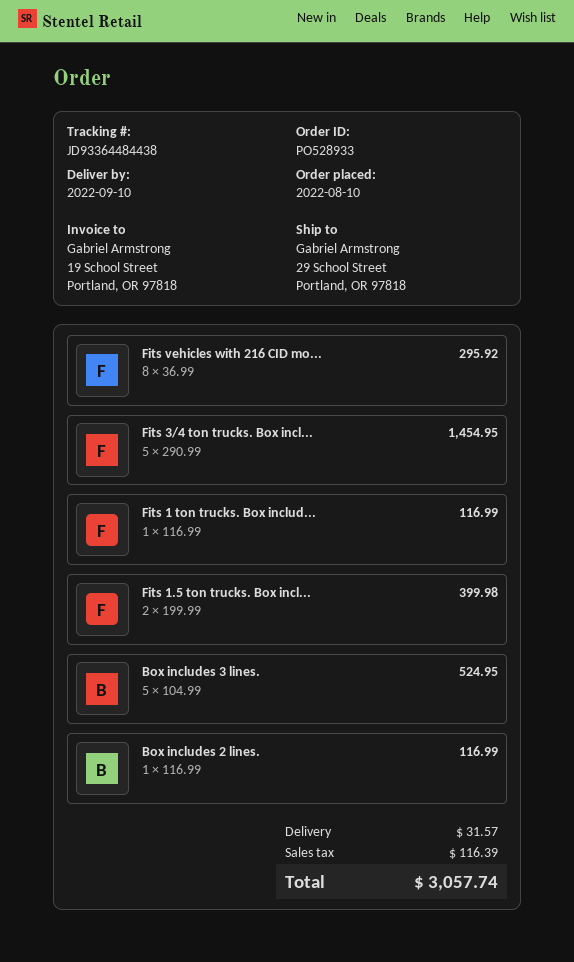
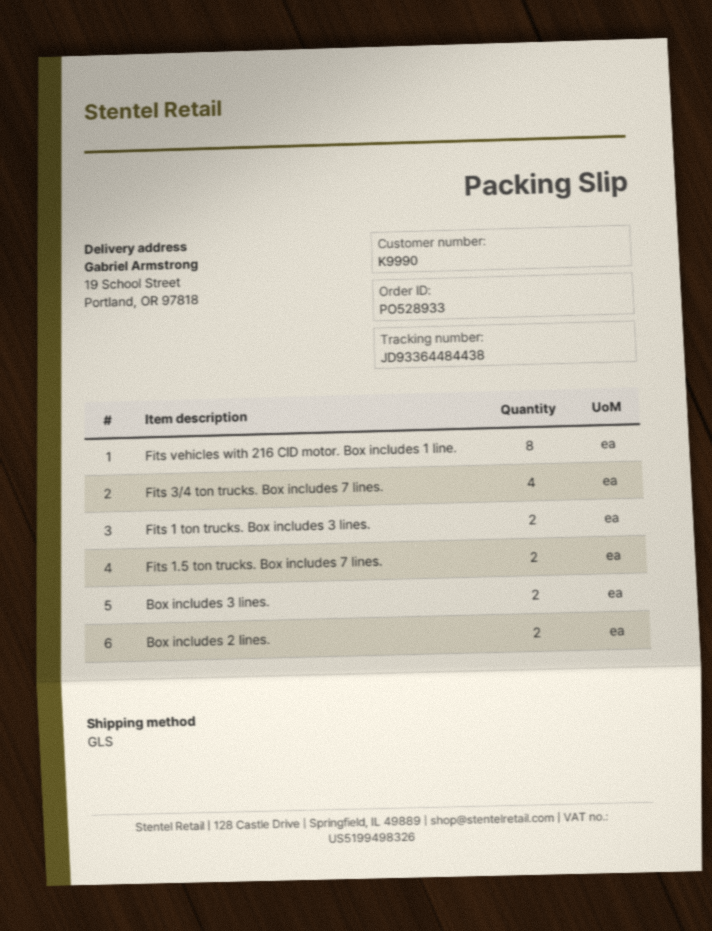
ship to: 29 School Street, Portland, OR 97818 -> 19 School Street, Portland, OR 97818
Fits 3/4 ton trucks. Box incl...: 5 -> 4
Fits 1 ton trucks. Box includ...: 1 -> 2
Box includes 3 lines.: 5 -> 2
Box includes 2 lines.: 1 -> 2

